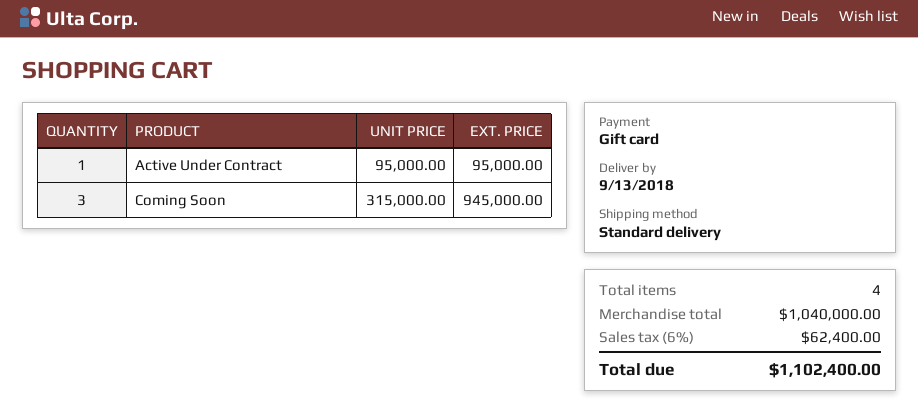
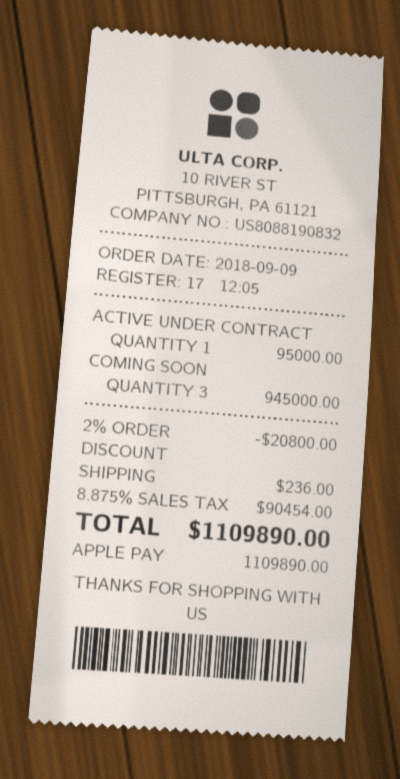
payment method: gift card -> Apple Pay
discount: none -> 2% = 20800.00
shipping: none -> 236.00
tax: 6% = 62400.00 -> 8.875% = 90454.00
total: 1102400.00 -> 1109890.00

